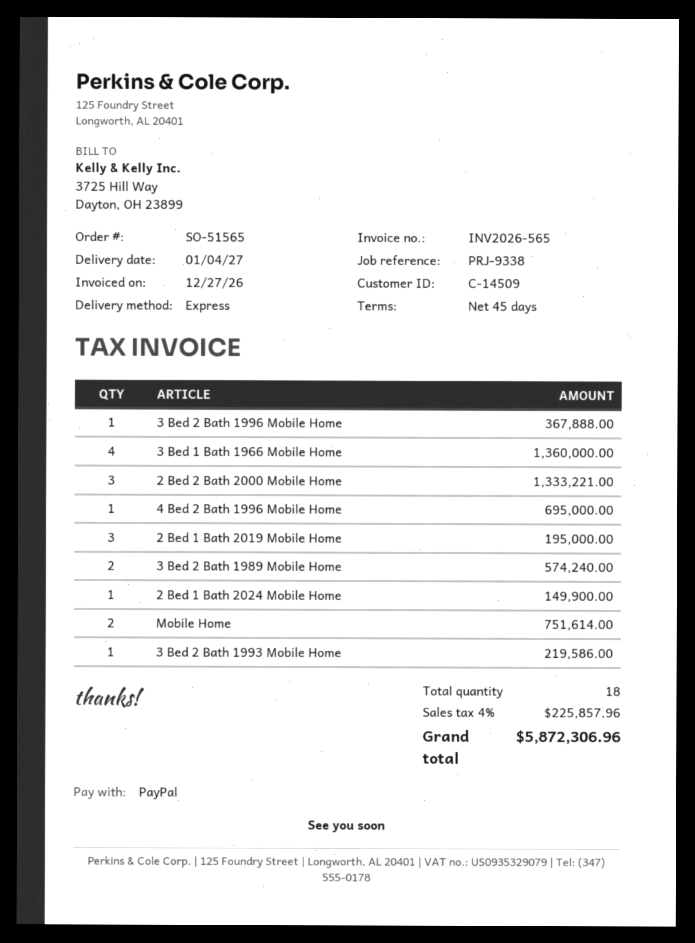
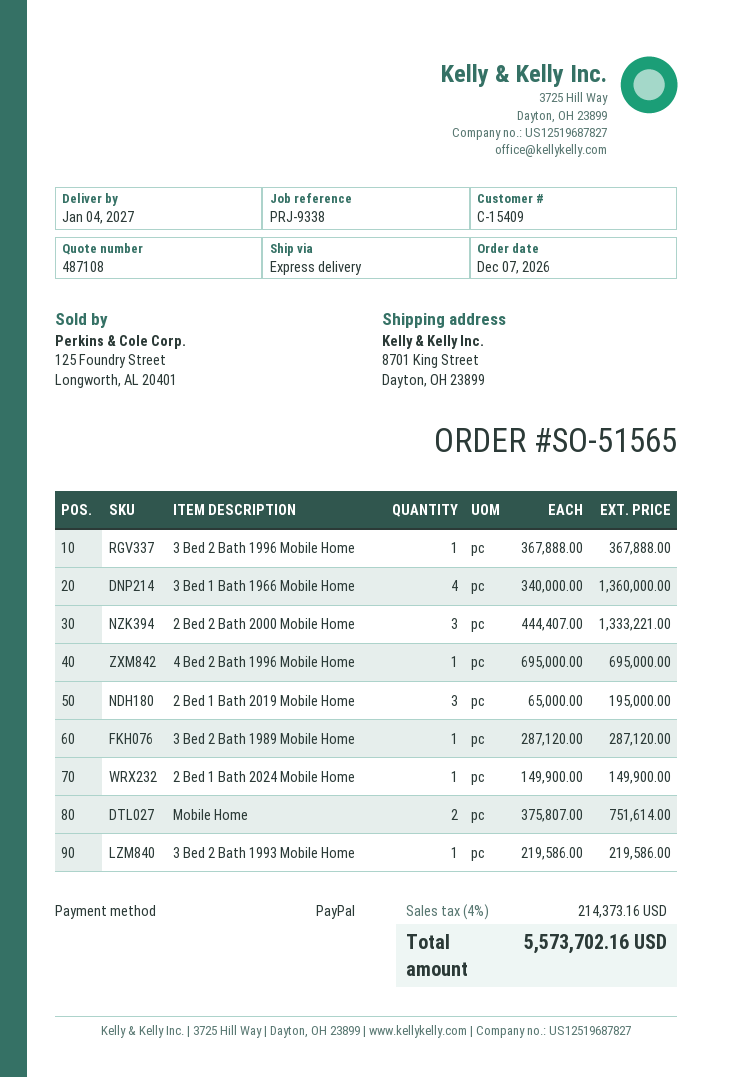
customer number: C-14509 -> C-15409
3 Bed 2 Bath 1989 Mobile Home: 2 for 574240.00 -> 1 for 287120.00
tax: 4% = 225857.96 -> 4% = 214373.16
total: 5872306.96 -> 5573702.16

